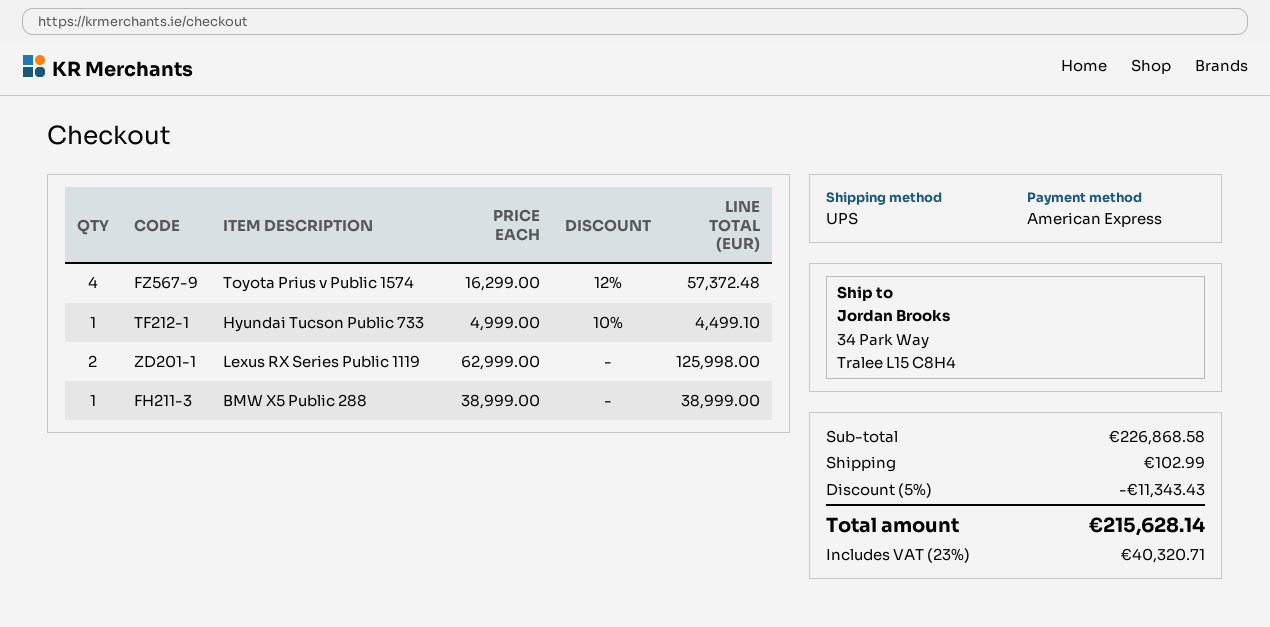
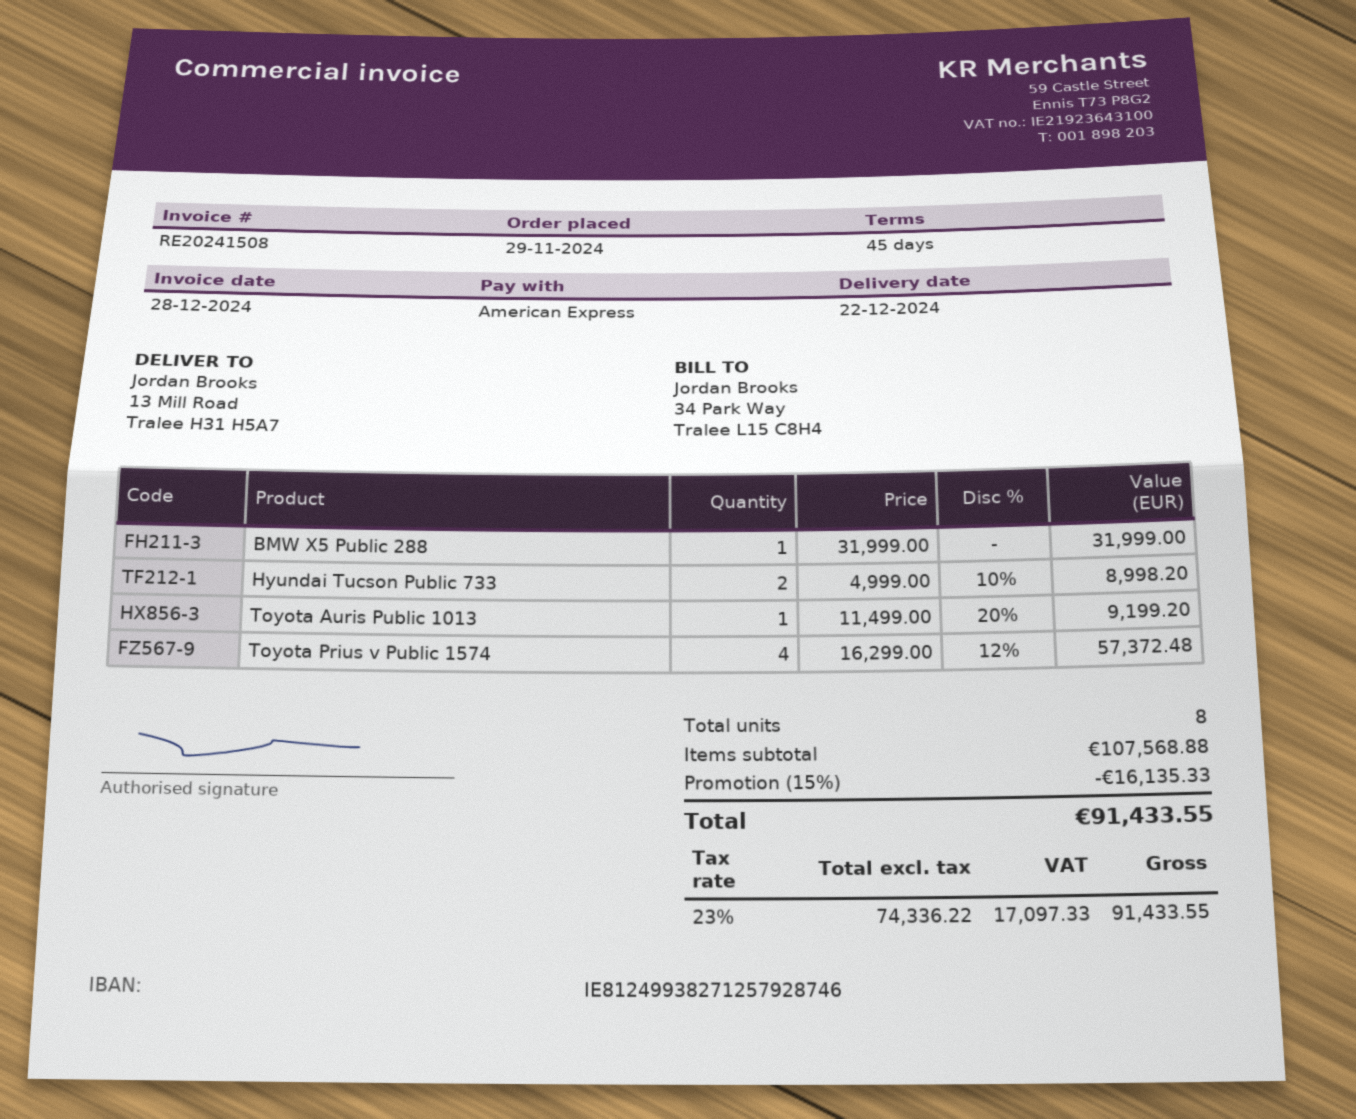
ship to: 34 Park Way, Tralee L15 C8H4 -> 13 Mill Road, Tralee H31 H5A7
Hyundai Tucson Public 733: 1 x 4999.00 - 10% = 4499.10 -> 2 x 4999.00 - 10% = 8998.20
Lexus RX Series Public 1119: 2 x 62999.00 = 125998.00 -> none
BMW X5 Public 288: 1 x 38999.00 = 38999.00 -> 1 x 31999.00 = 31999.00
Toyota Auris Public 1013: none -> 1 x 11499.00 - 20% = 9199.20
subtotal: 226868.58 -> 107568.88
discount: 5% = 11343.43 -> 15% = 16135.33
shipping: 102.99 -> none
tax: 23% = 40320.71 -> 23% = 17097.33
total: 215628.14 -> 91433.55

